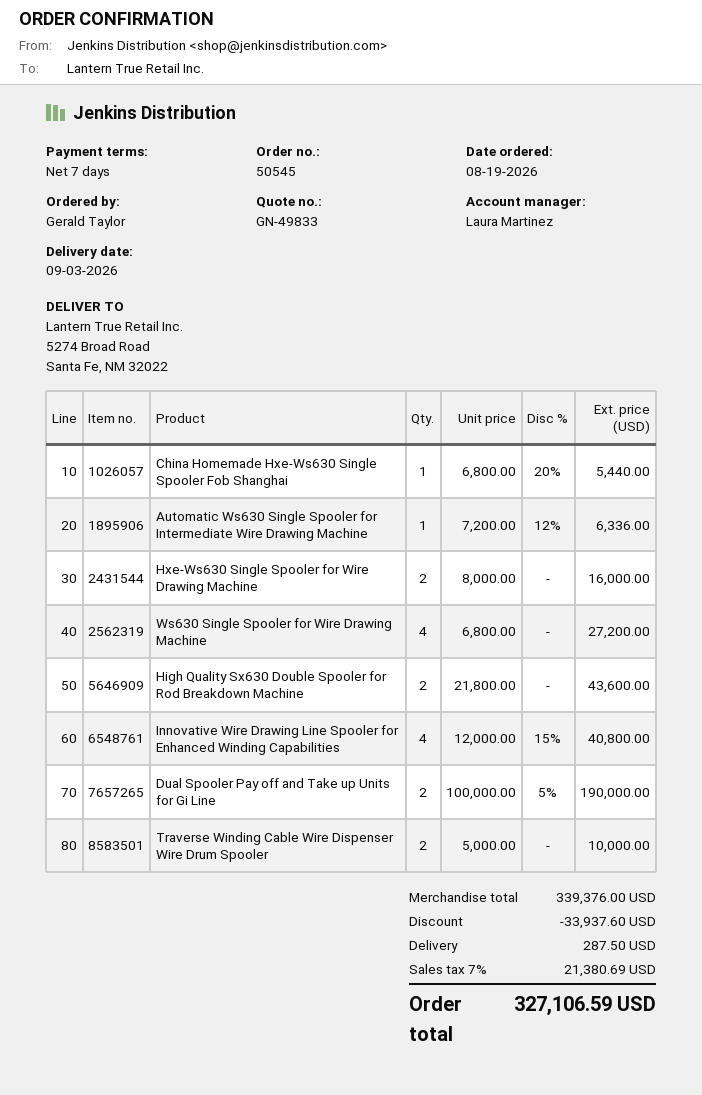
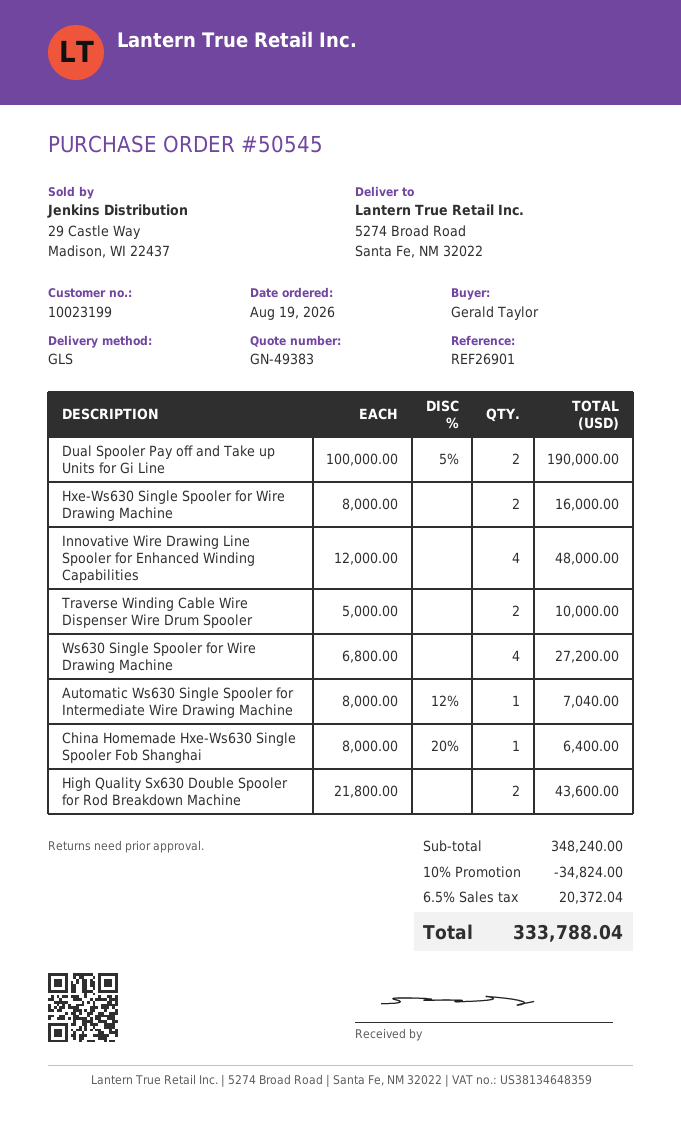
quote number: GN-49833 -> GN-49383
China Homemade Hxe-Ws630 Single Spooler Fob Shanghai: 1 x 6800.00 - 20% = 5440.00 -> 1 x 8000.00 - 20% = 6400.00
Automatic Ws630 Single Spooler for Intermediate Wire Drawing Machine: 1 x 7200.00 - 12% = 6336.00 -> 1 x 8000.00 - 12% = 7040.00
Innovative Wire Drawing Line Spooler for Enhanced Winding Capabilities: 4 x 12000.00 - 15% = 40800.00 -> 4 x 12000.00 = 48000.00
subtotal: 339376.00 -> 348240.00
discount: 33937.60 -> 34824.00
shipping: 287.50 -> none
tax: 7% = 21380.69 -> 6.5% = 20372.04
total: 327106.59 -> 333788.04

